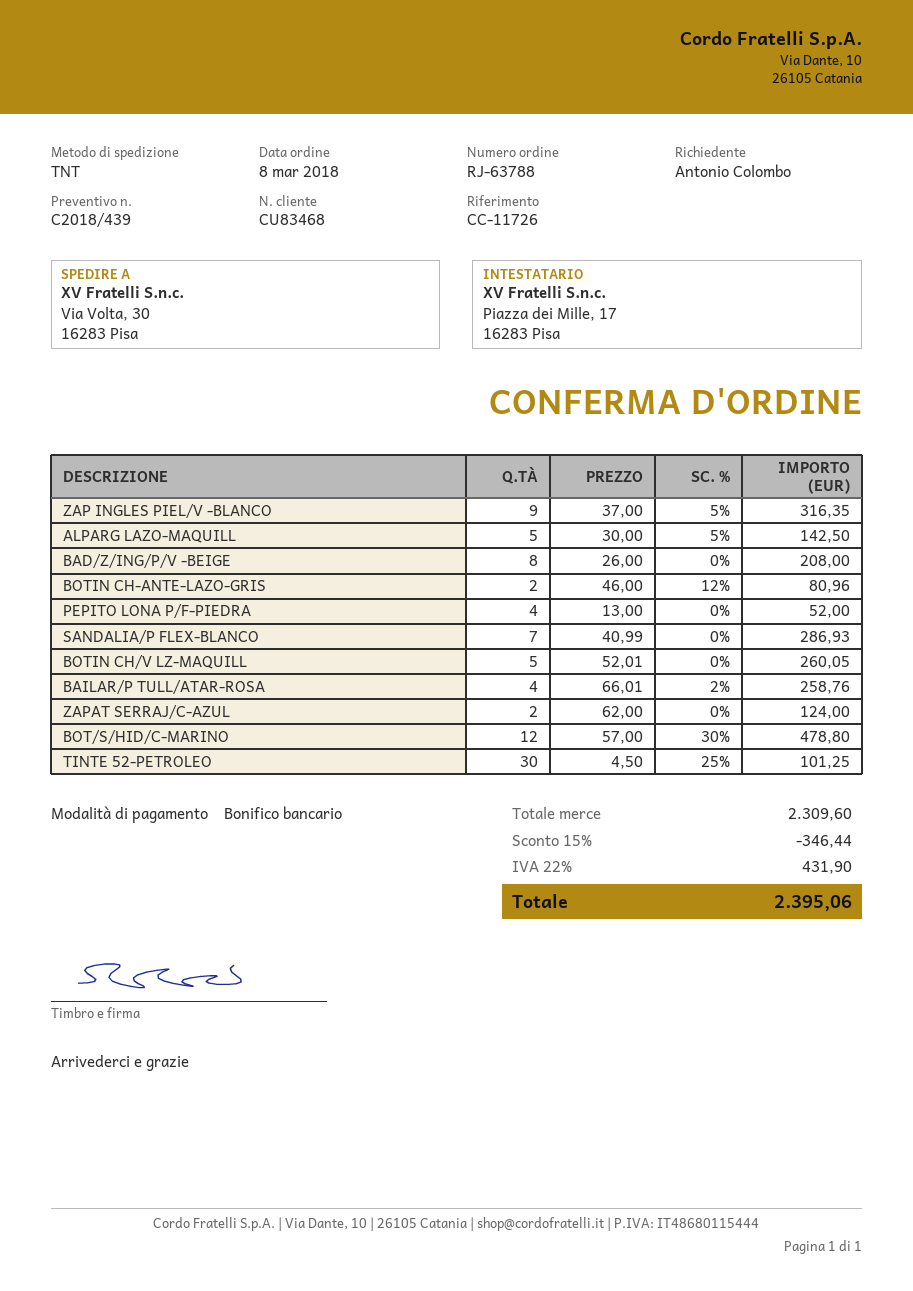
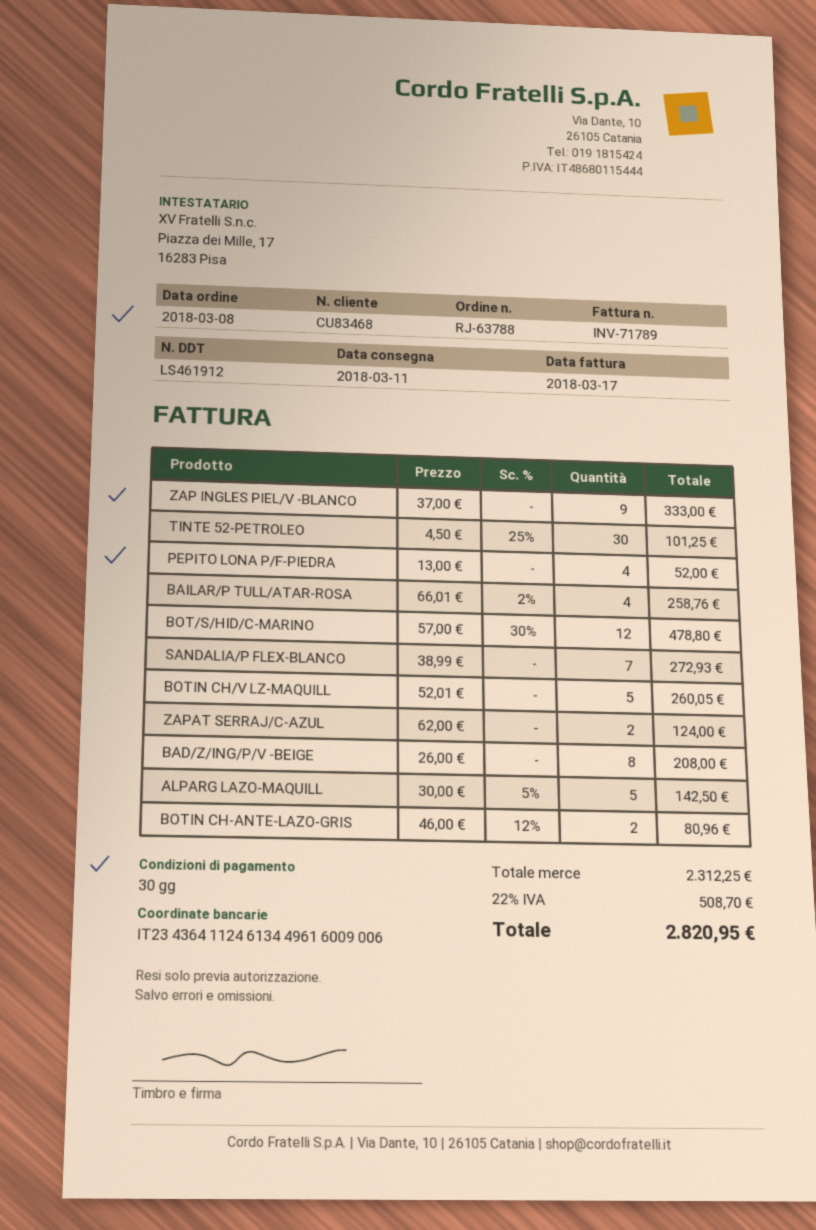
ZAP INGLES PIEL/V -BLANCO: 9 x 37.00 - 5% = 316.35 -> 9 x 37.00 = 333.00
SANDALIA/P FLEX-BLANCO: 7 x 40.99 = 286.93 -> 7 x 38.99 = 272.93
subtotal: 2309.60 -> 2312.25
discount: 15% = 346.44 -> none
tax: 22% = 431.90 -> 22% = 508.70
total: 2395.06 -> 2820.95

